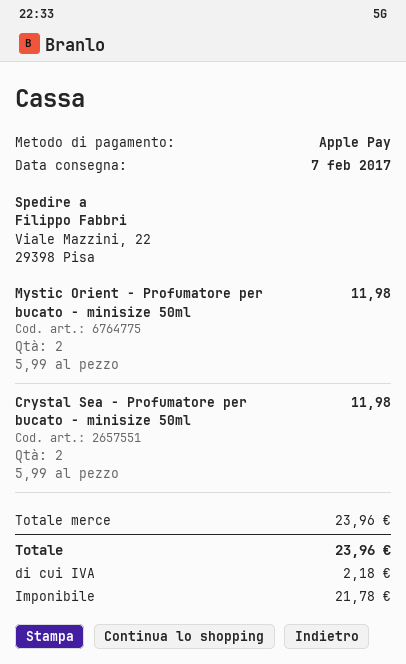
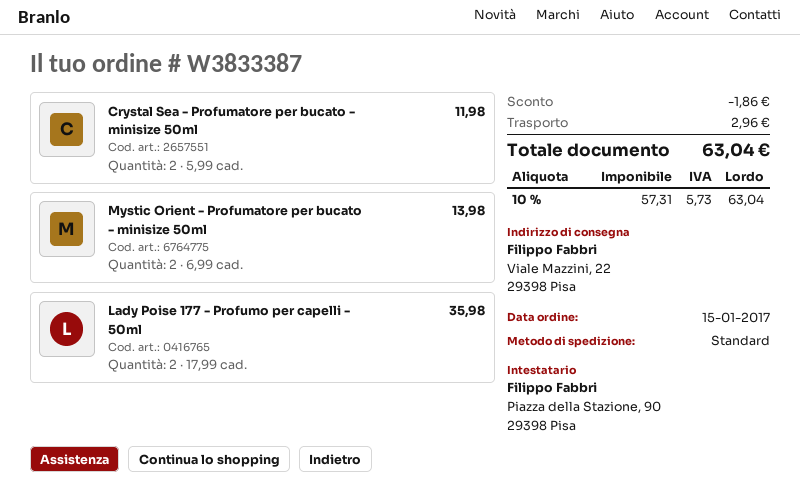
Mystic Orient - Profumatore per bucato - minisize 50ml: 2 x 5.99 = 11.98 -> 2 x 6.99 = 13.98
Lady Poise 177 - Profumo per capelli - 50ml: none -> 2 x 17.99 = 35.98
discount: none -> 1.86
shipping: none -> 2.96
net: 21.78 -> 57.31
tax: 2.18 -> 5.73
total: 23.96 -> 63.04

